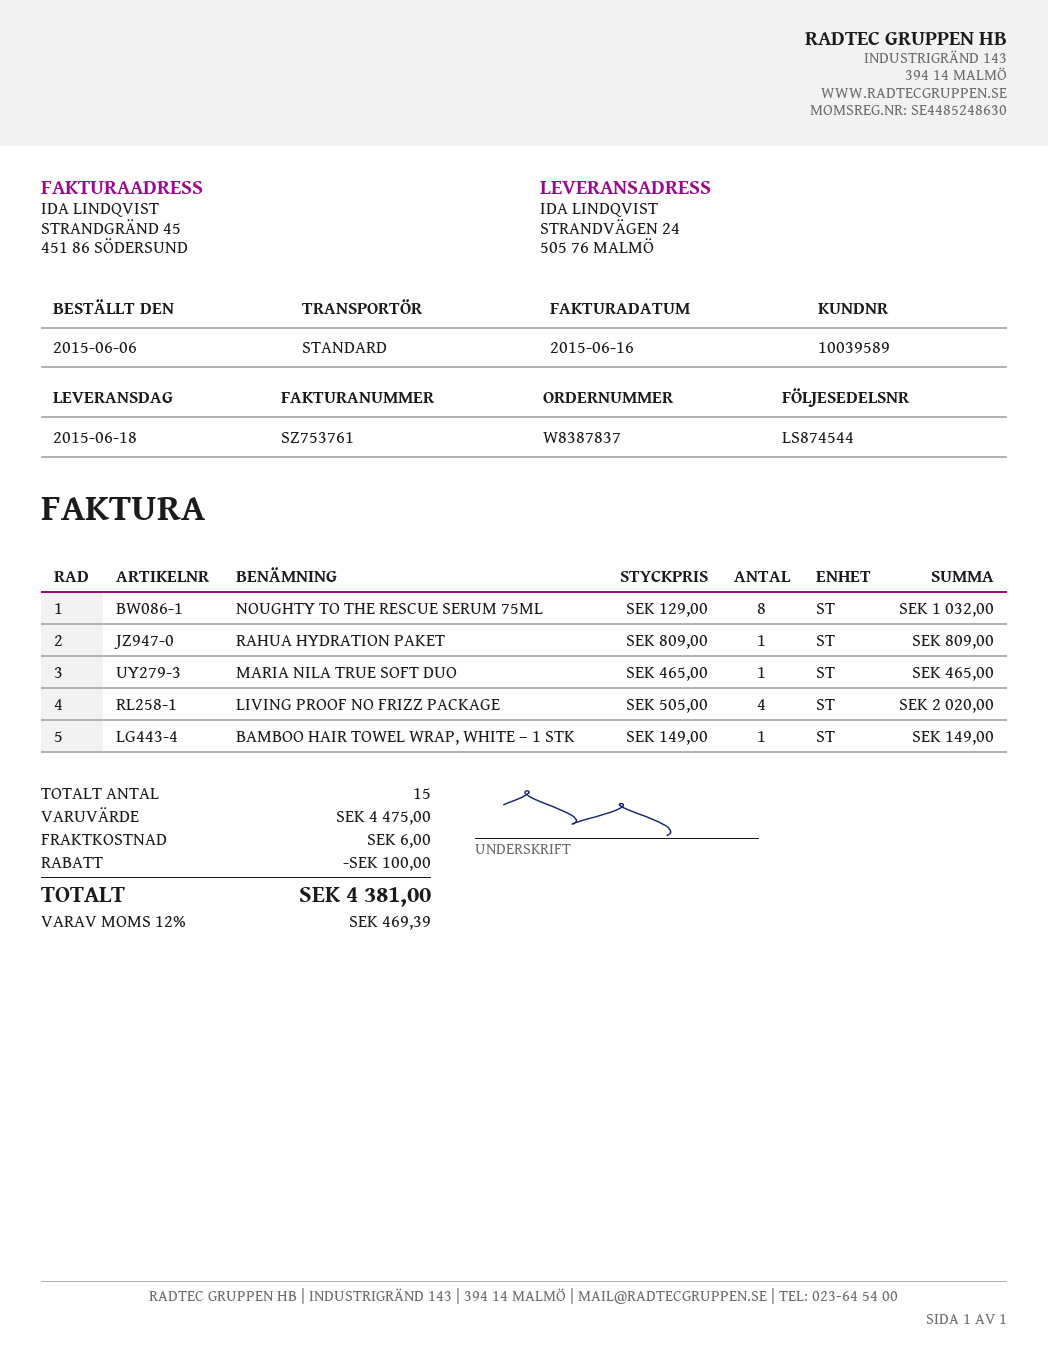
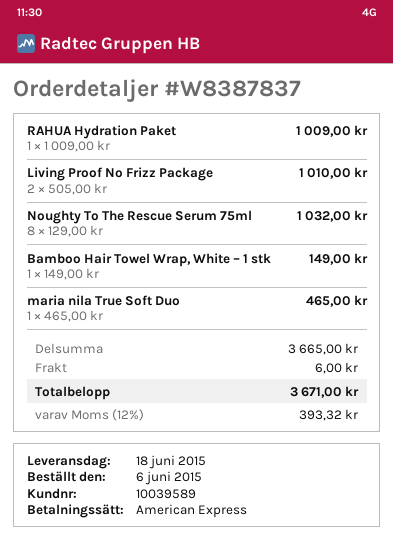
RAHUA HYDRATION PAKET: 1 x 809.00 = 809.00 -> 1 x 1009.00 = 1009.00
LIVING PROOF NO FRIZZ PACKAGE: 4 x 505.00 = 2020.00 -> 2 x 505.00 = 1010.00
subtotal: 4475.00 -> 3665.00
discount: 100.00 -> none
tax: 12% = 469.39 -> 12% = 393.32
total: 4381.00 -> 3671.00

